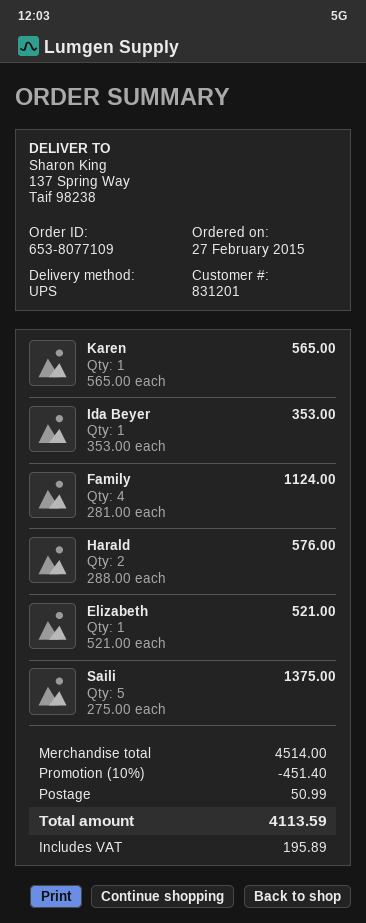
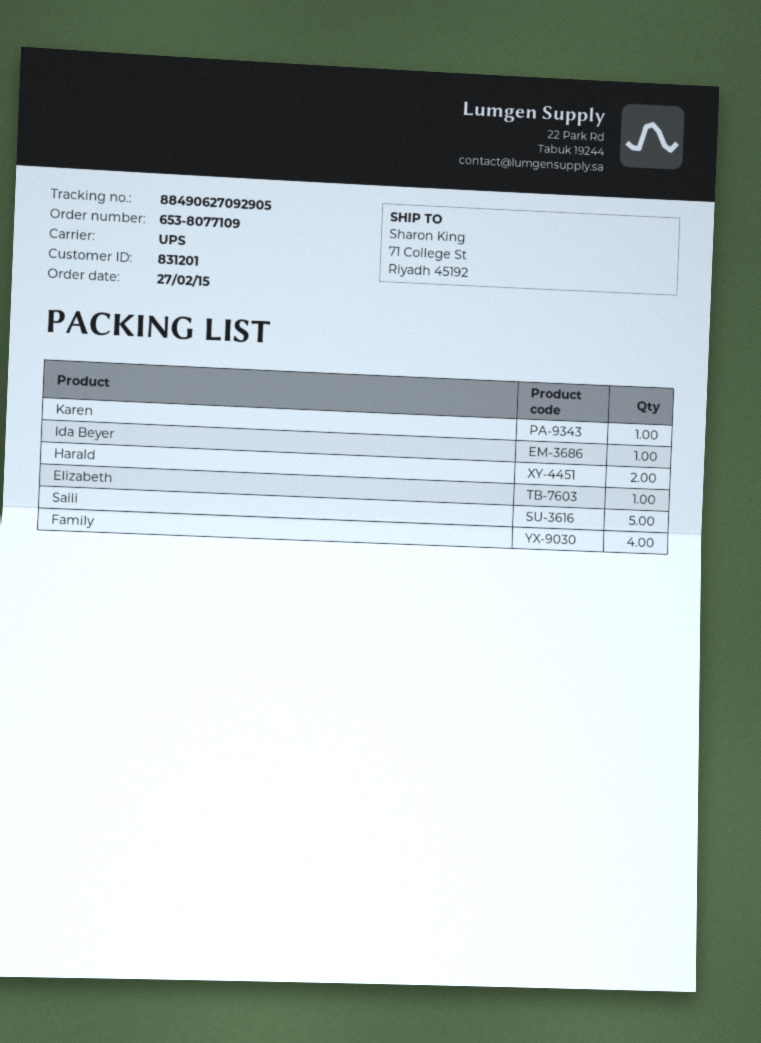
ship to: 137 Spring Way, Taif 98238 -> 71 College St, Riyadh 45192

